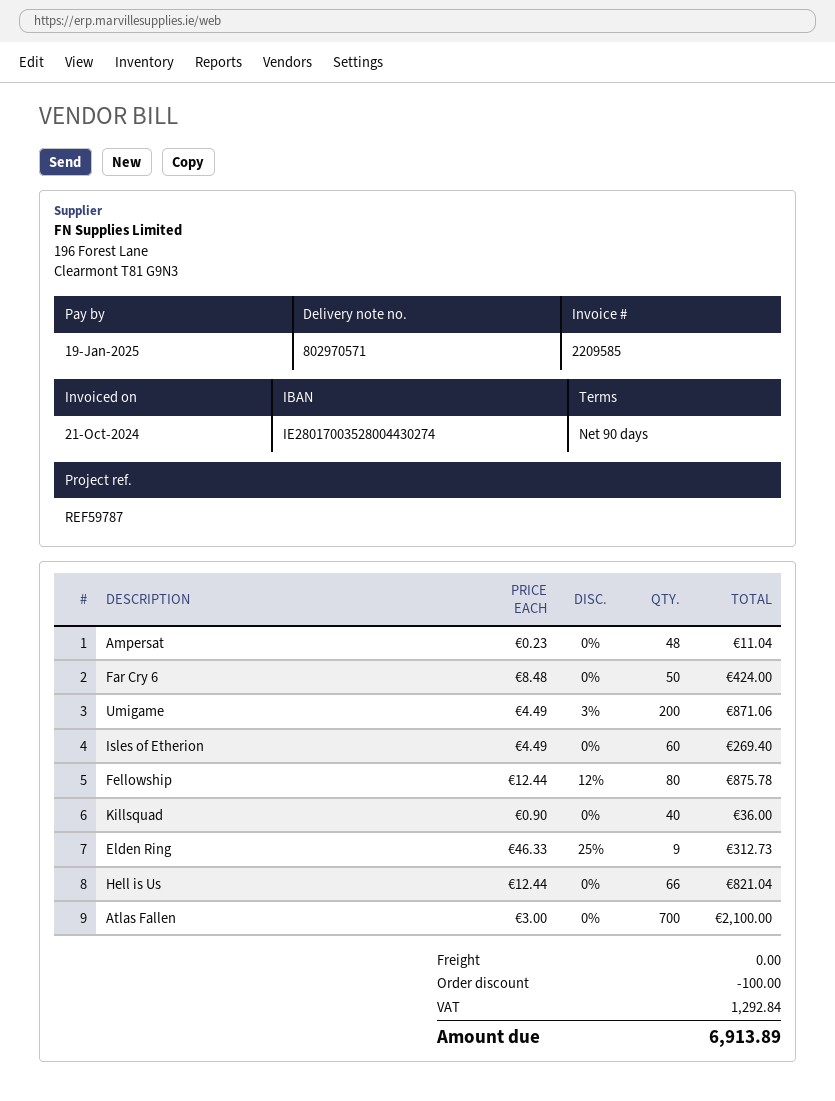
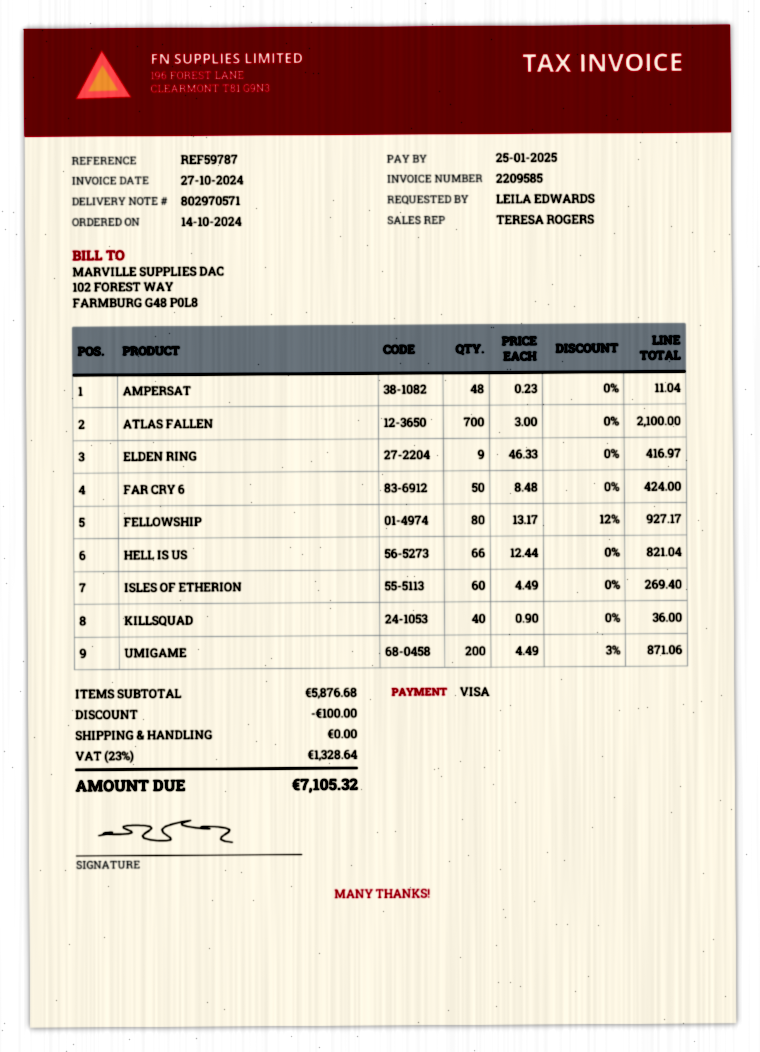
invoice date: 2024-10-21 -> 2024-10-27
due date: 2025-01-19 -> 2025-01-25
Fellowship: 80 x 12.44 - 12% = 875.78 -> 80 x 13.17 - 12% = 927.17
Elden Ring: 9 x 46.33 - 25% = 312.73 -> 9 x 46.33 = 416.97
tax: 1292.84 -> 1328.64
total: 6913.89 -> 7105.32

